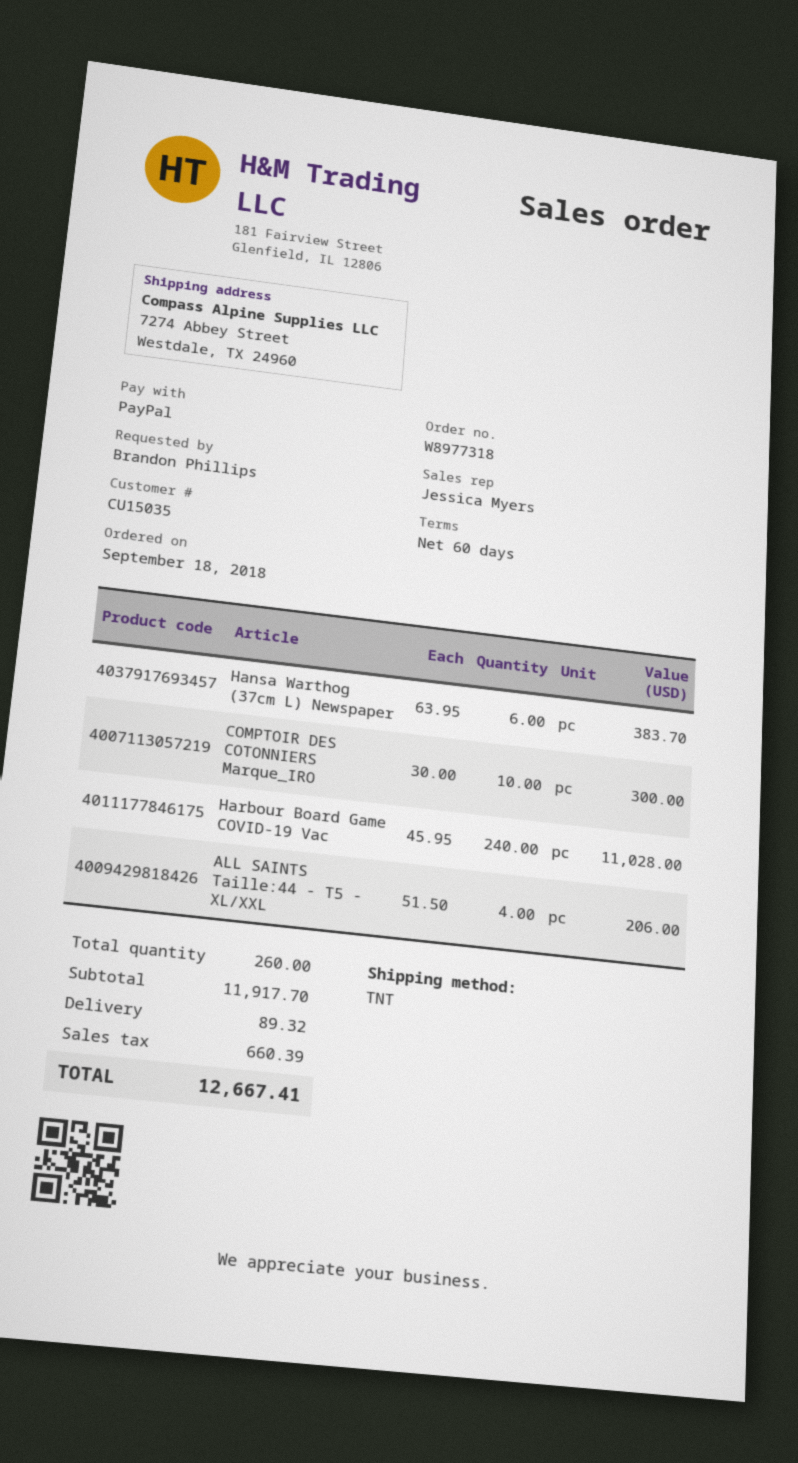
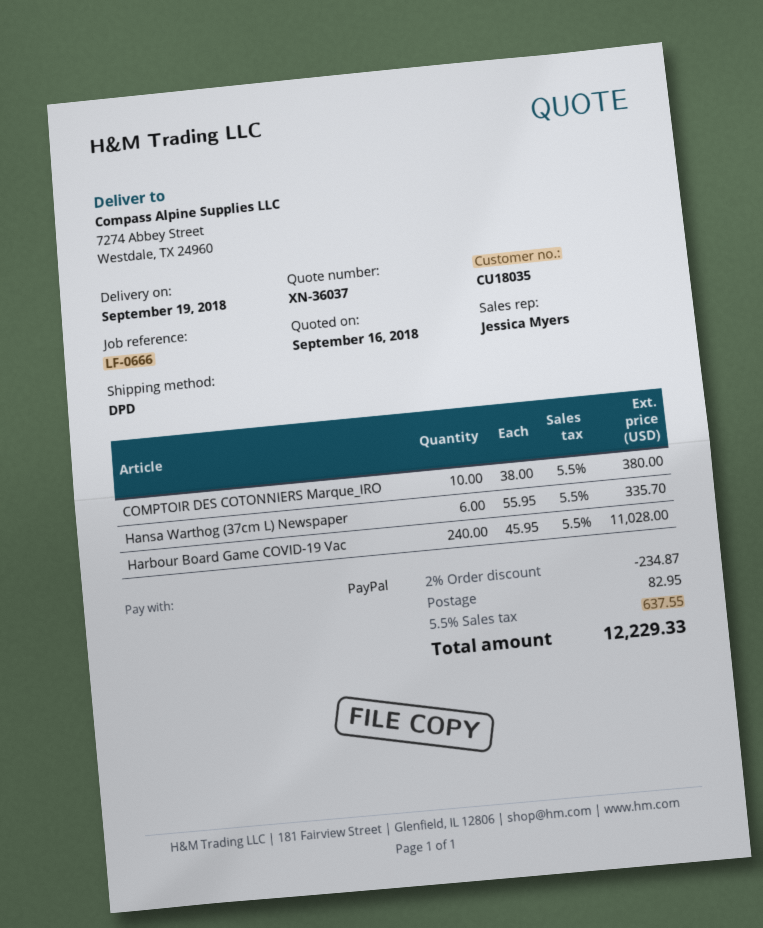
customer number: CU15035 -> CU18035
shipping method: TNT -> DPD
Hansa Warthog (37cm L) Newspaper: 6 x 63.95 = 383.70 -> 6 x 55.95 = 335.70
COMPTOIR DES COTONNIERS Marque_IRO: 10 x 30.00 = 300.00 -> 10 x 38.00 = 380.00
ALL SAINTS Taille:44 - T5 - XL/XXL: 4 x 51.50 = 206.00 -> none
discount: none -> 2% = 234.87
shipping: 89.32 -> 82.95
tax: 660.39 -> 637.55
total: 12667.41 -> 12229.33

